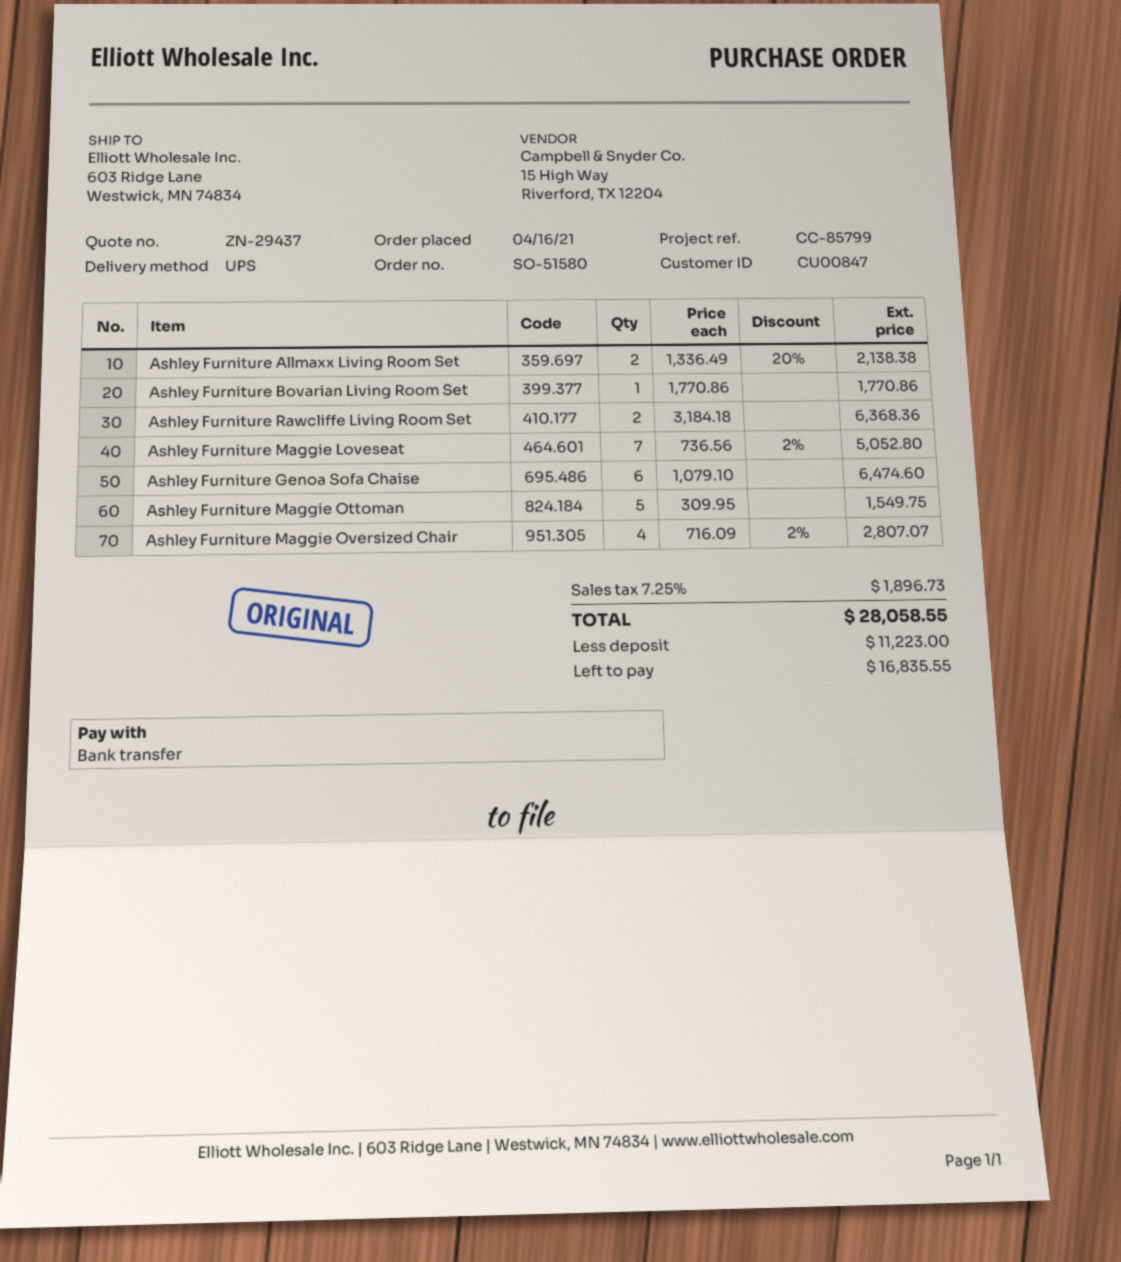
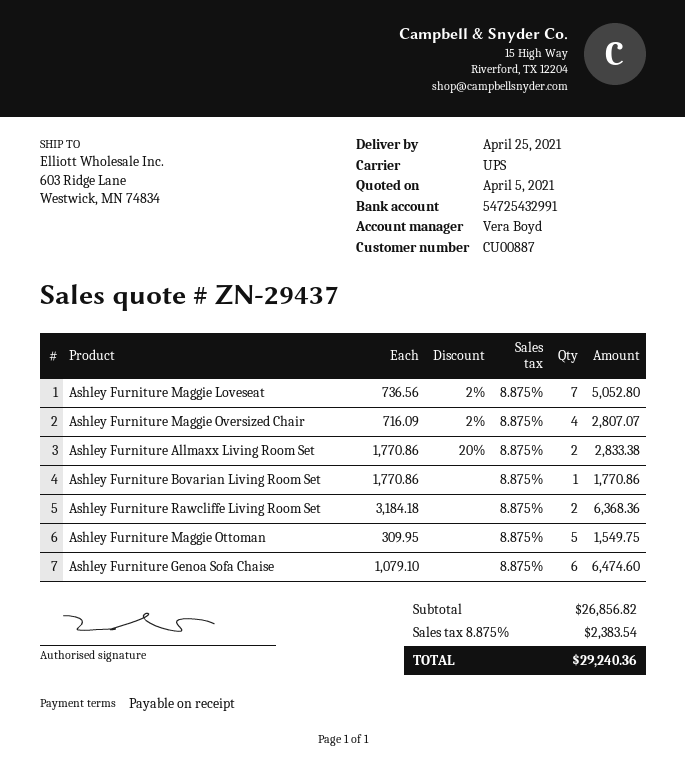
customer number: CU00847 -> CU00887
Ashley Furniture Allmaxx Living Room Set: 2 x 1336.49 - 20% = 2138.38 -> 2 x 1770.86 - 20% = 2833.38
tax: 7.25% = 1896.73 -> 8.875% = 2383.54
total: 28058.55 -> 29240.36

